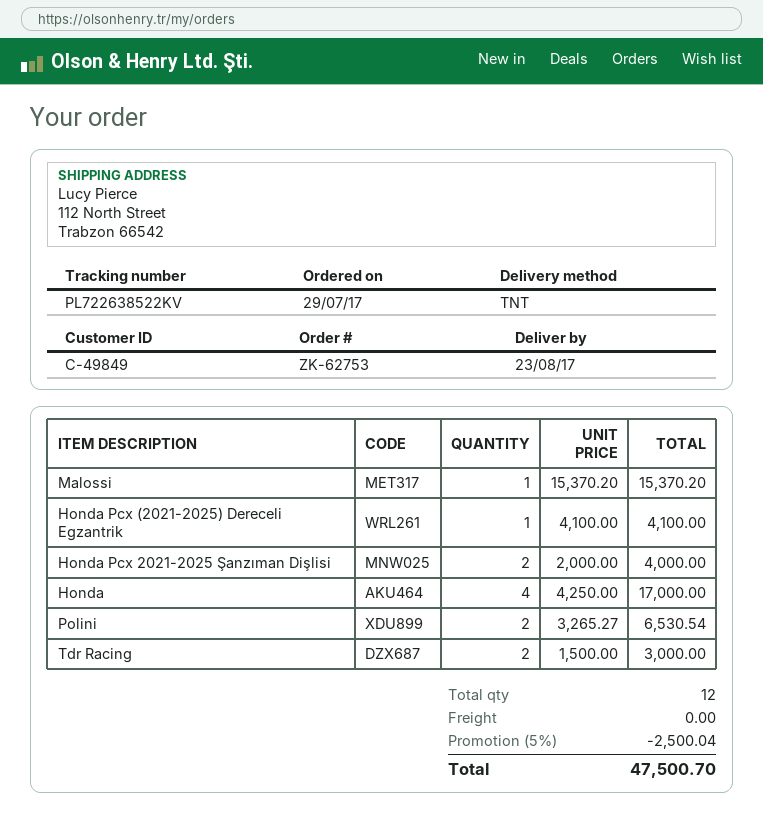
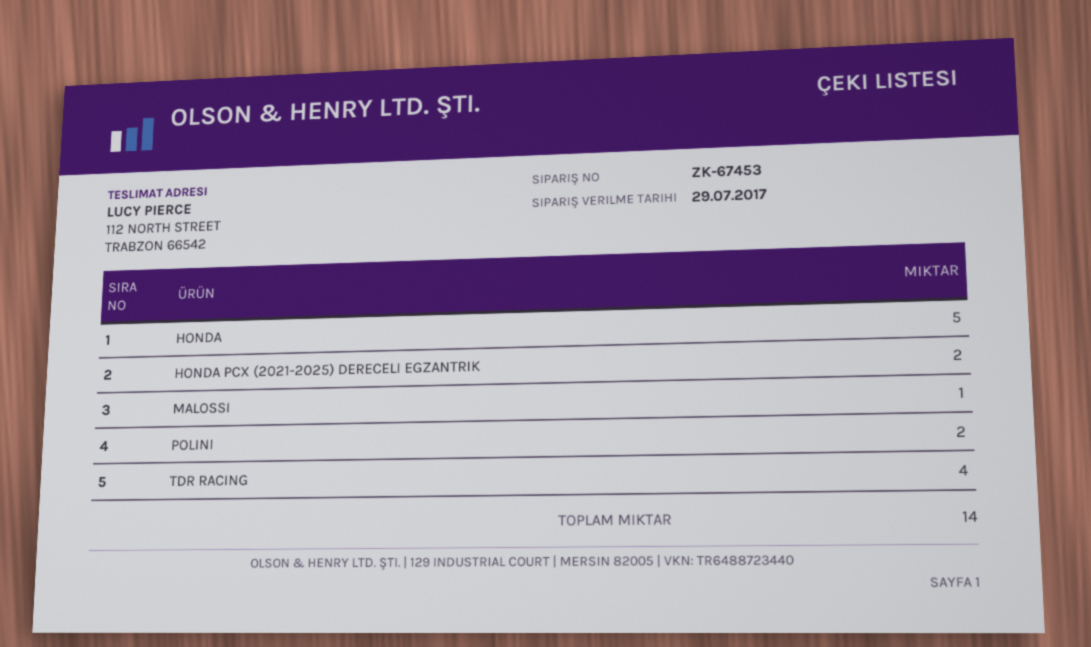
order number: ZK-62753 -> ZK-67453
Honda Pcx (2021-2025) Dereceli Egzantrik: 1 -> 2
Honda Pcx 2021-2025 Şanzıman Dişlisi: 2 -> none
Honda: 4 -> 5
Tdr Racing: 2 -> 4
total quantity: 12 -> 14

